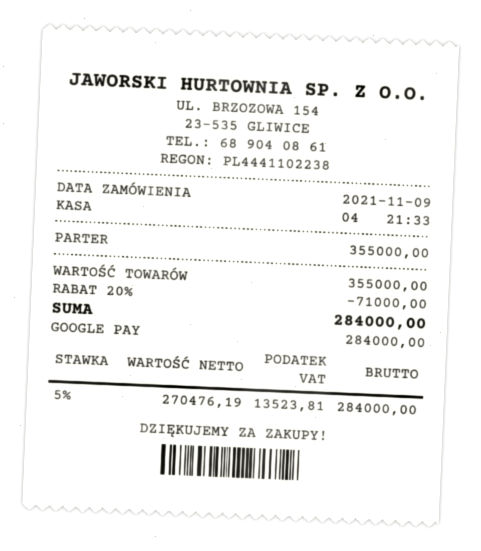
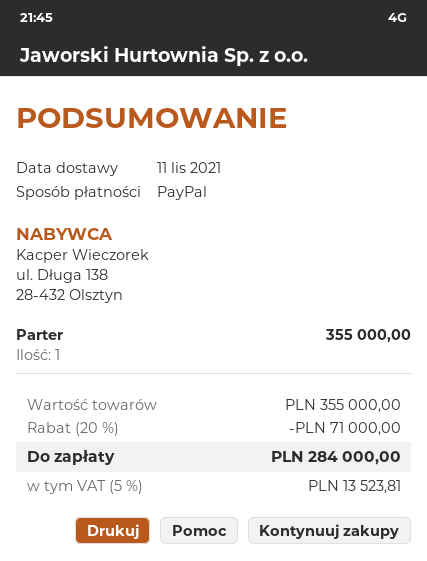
payment method: Google Pay -> PayPal

